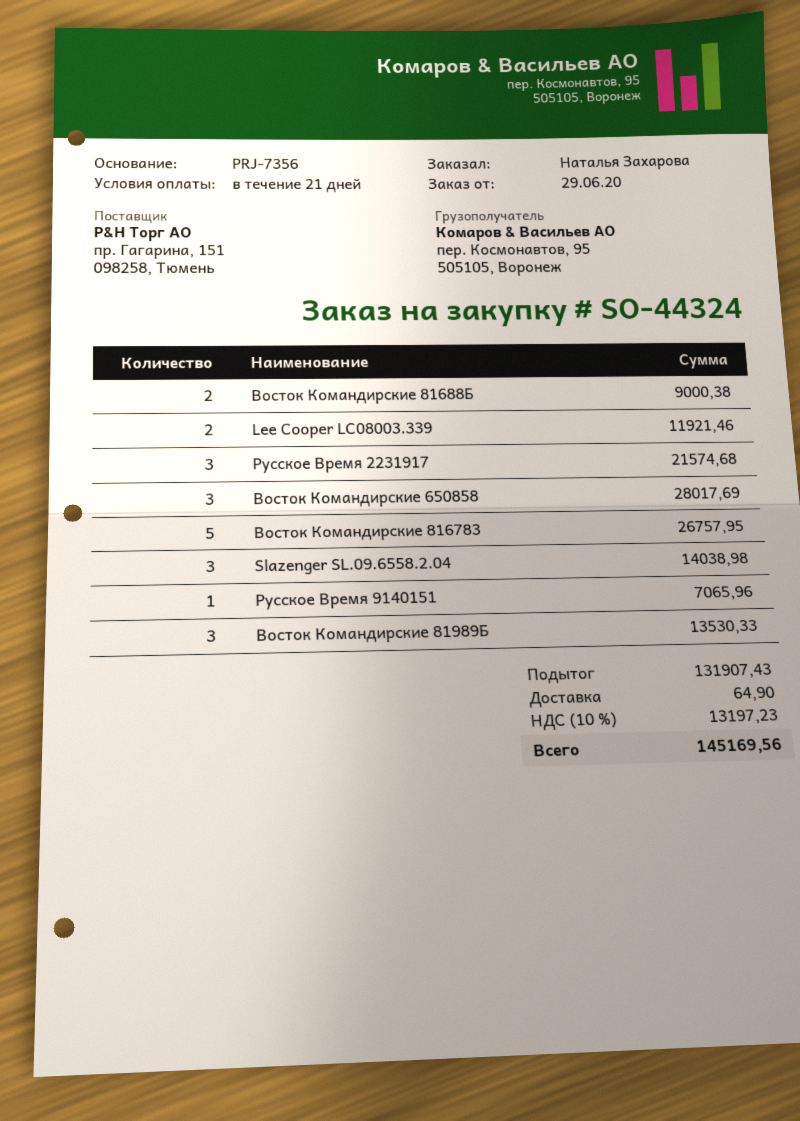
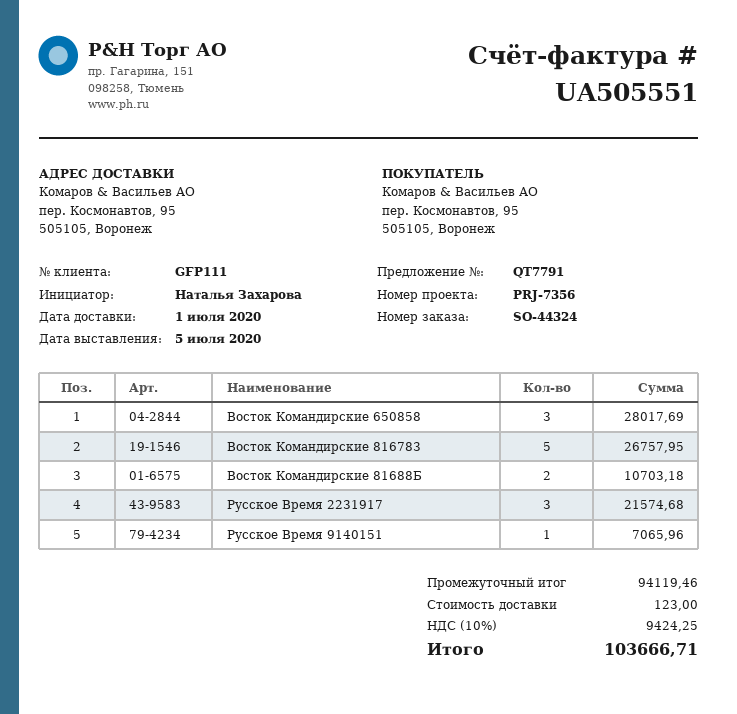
Восток Командирские 81688Б: 2 for 9000.38 -> 2 for 10703.18
Lee Cooper LC08003.339: 2 for 11921.46 -> none
Slazenger SL.09.6558.2.04: 3 for 14038.98 -> none
Восток Командирские 81989Б: 3 for 13530.33 -> none
subtotal: 131907.43 -> 94119.46
shipping: 64.90 -> 123.00
tax: 10% = 13197.23 -> 10% = 9424.25
total: 145169.56 -> 103666.71

